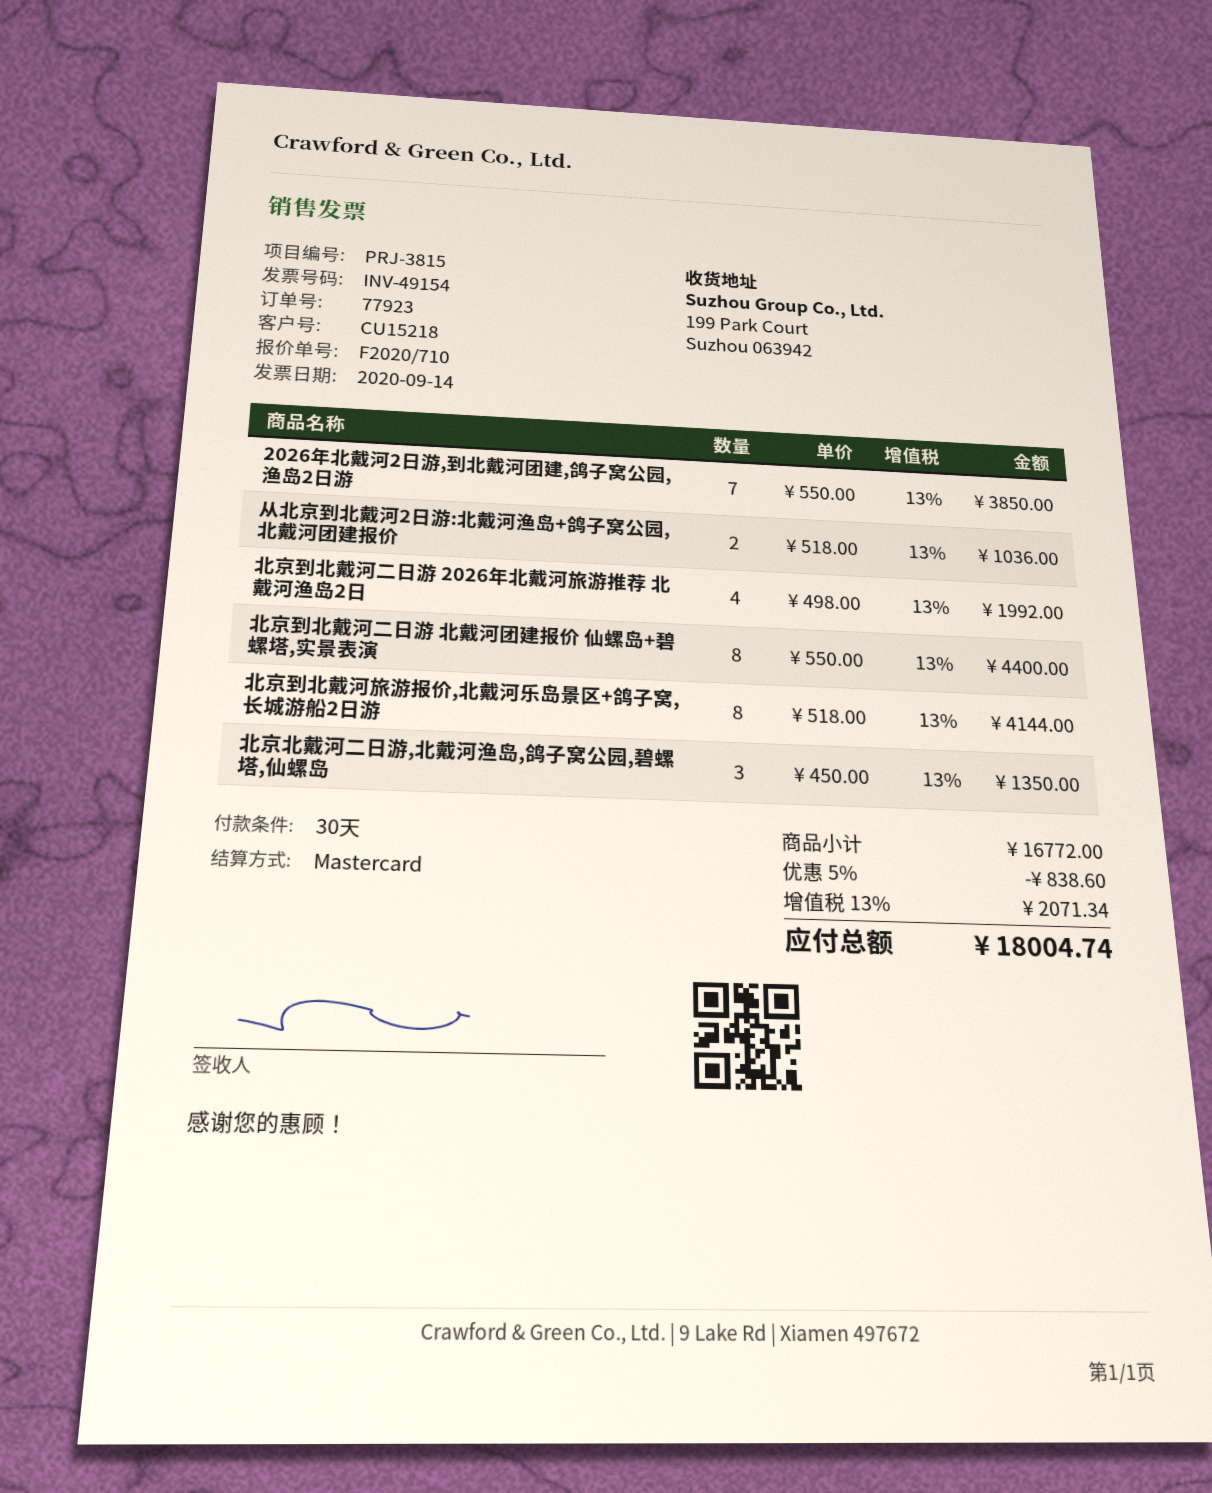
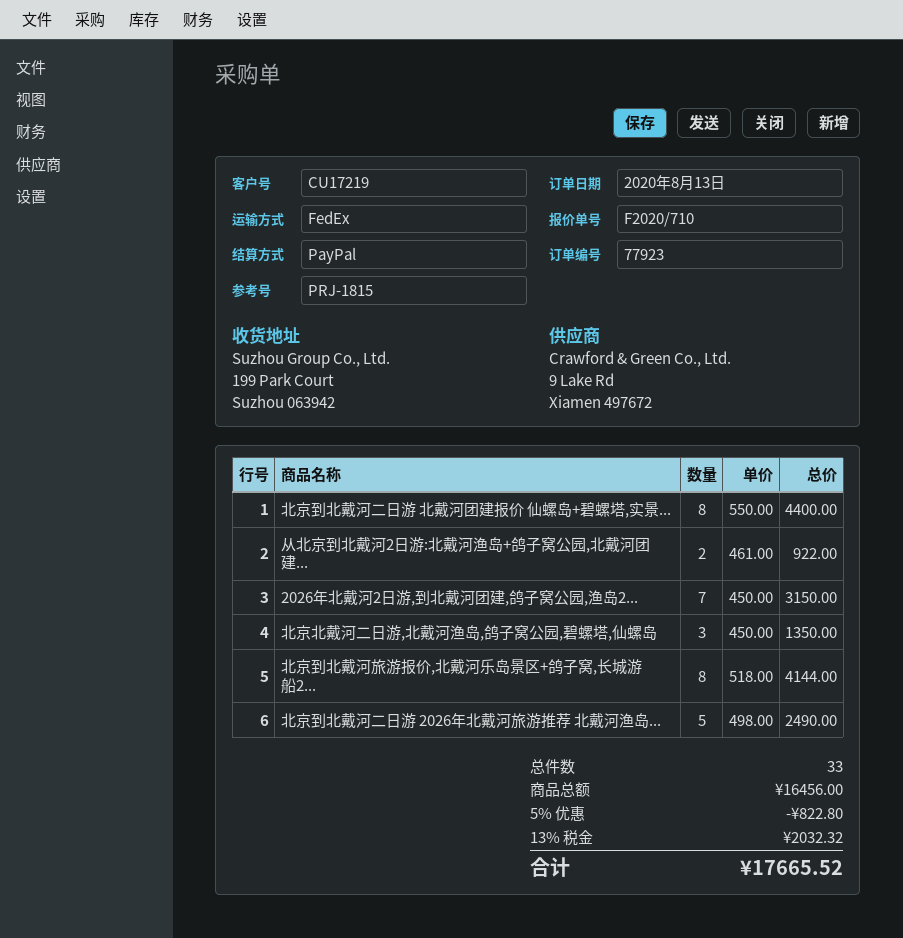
customer number: CU15218 -> CU17219
reference: PRJ-3815 -> PRJ-1815
payment method: Mastercard -> PayPal
2026年北戴河2日游,到北戴河团建,鸽子窝公园,渔岛2日游: 7 x 550.00 = 3850.00 -> 7 x 450.00 = 3150.00
从北京到北戴河2日游:北戴河渔岛+鸽子窝公园,北戴河团建报价: 2 x 518.00 = 1036.00 -> 2 x 461.00 = 922.00
北京到北戴河二日游 2026年北戴河旅游推荐 北戴河渔岛2日: 4 x 498.00 = 1992.00 -> 5 x 498.00 = 2490.00
subtotal: 16772.00 -> 16456.00
discount: 5% = 838.60 -> 5% = 822.80
tax: 13% = 2071.34 -> 13% = 2032.32
total: 18004.74 -> 17665.52

